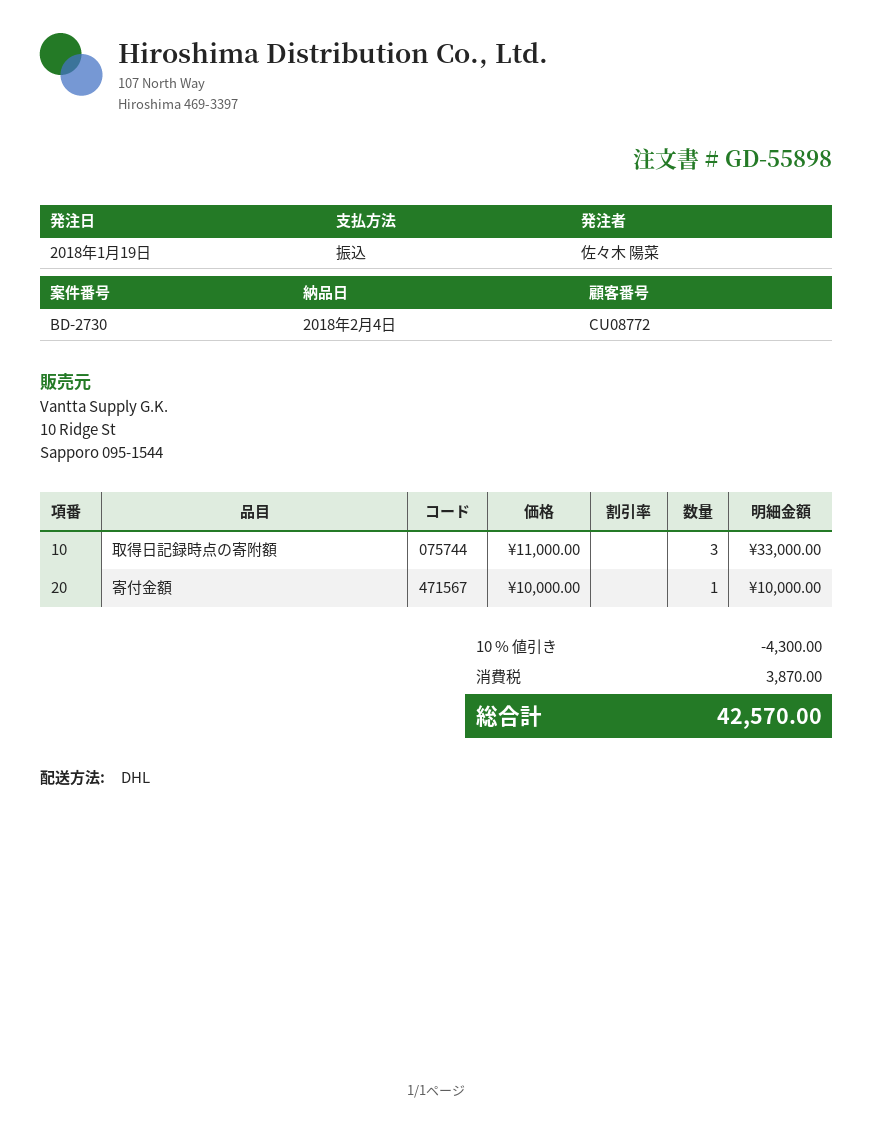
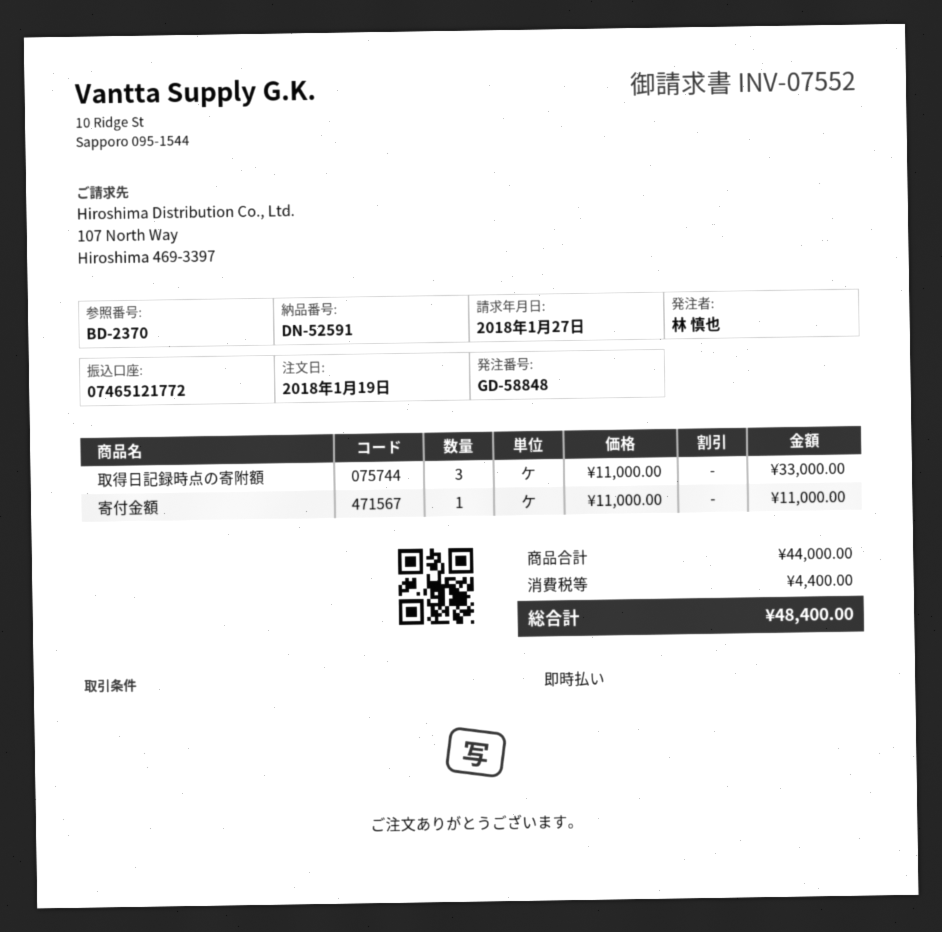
order number: GD-55898 -> GD-58848
reference: BD-2730 -> BD-2370
ordered by: 佐々木 陽菜 -> 林 慎也
寄付金額: 1 x 10000.00 = 10000.00 -> 1 x 11000.00 = 11000.00
discount: 10% = 4300.00 -> none
tax: 3870.00 -> 4400.00
total: 42570.00 -> 48400.00

